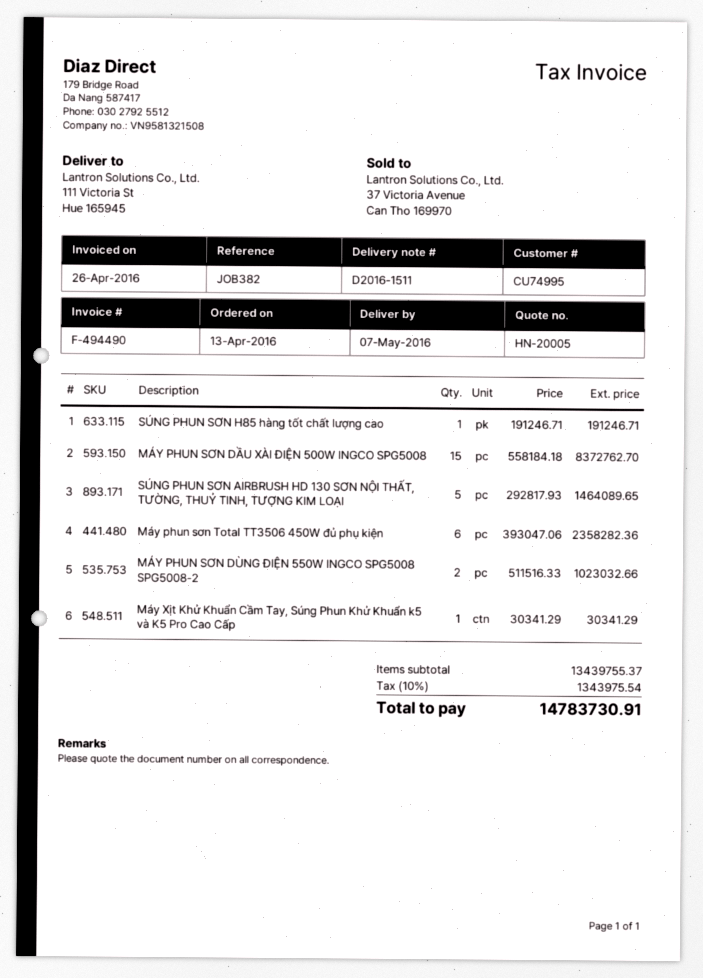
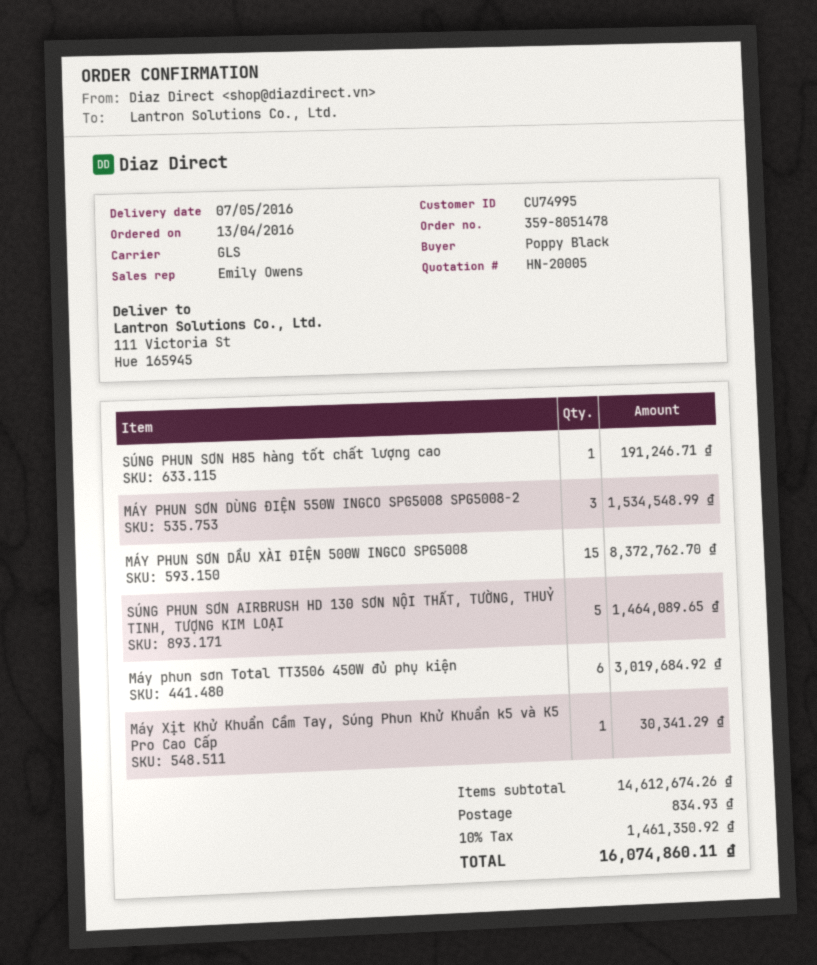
Máy phun sơn Total TT3506 450W đủ phụ kiện: 6 for 2358282.36 -> 6 for 3019684.92
MÁY PHUN SƠN DÙNG ĐIỆN 550W INGCO SPG5008 SPG5008-2: 2 for 1023032.66 -> 3 for 1534548.99
subtotal: 13439755.37 -> 14612674.26
shipping: none -> 834.93
tax: 10% = 1343975.54 -> 10% = 1461350.92
total: 14783730.91 -> 16074860.11

